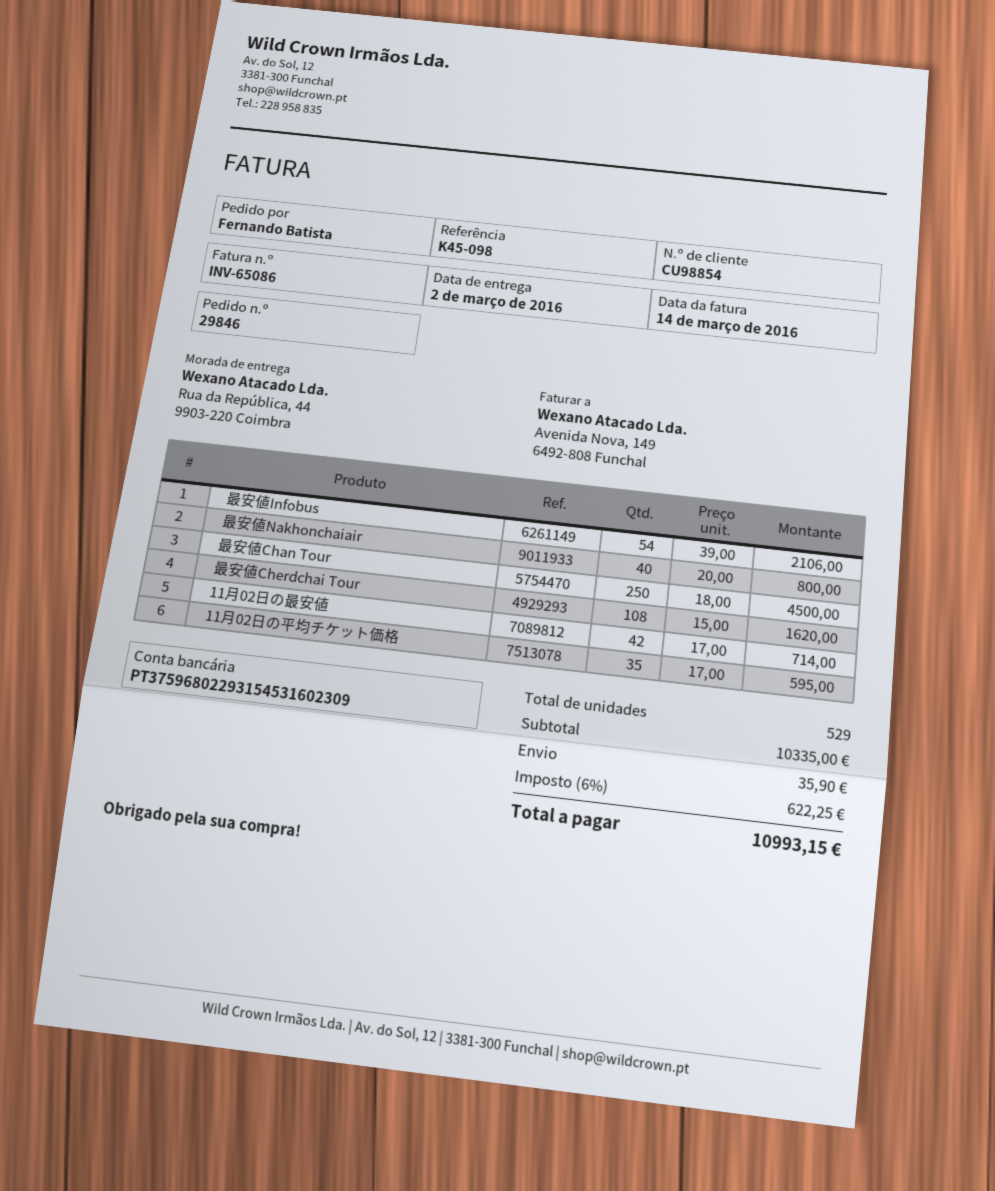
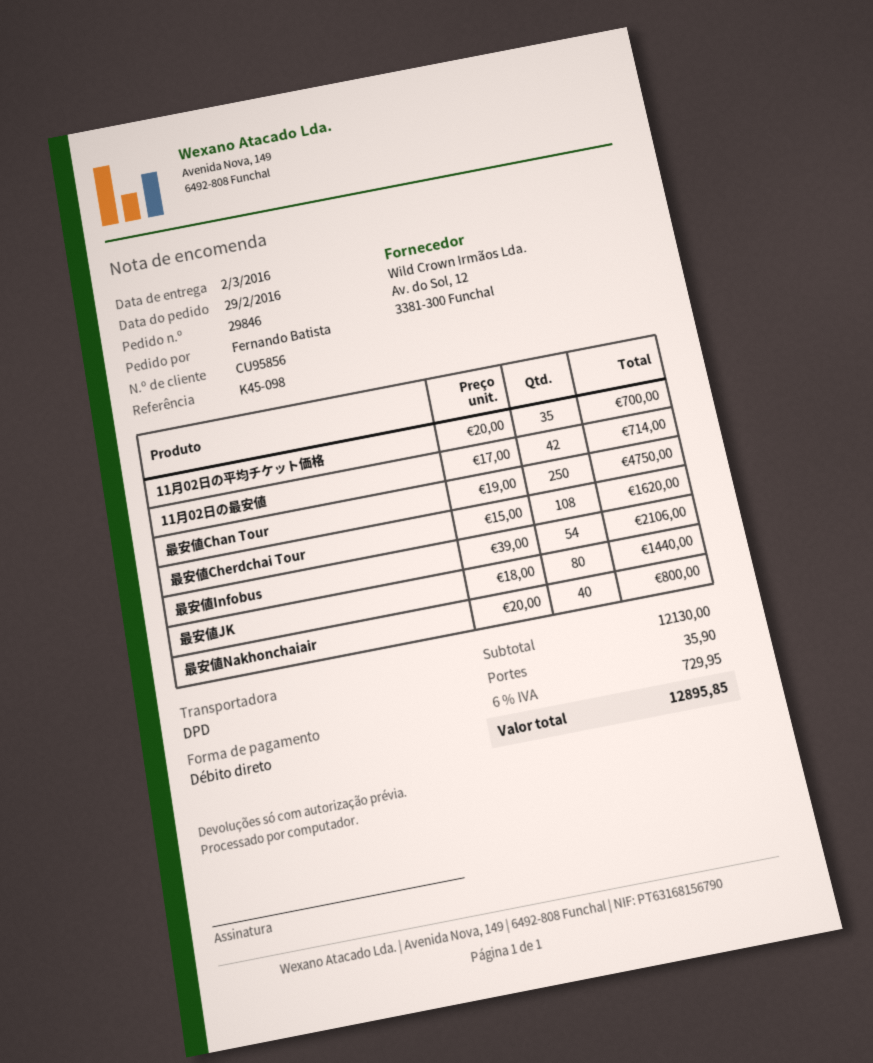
customer number: CU98854 -> CU95856
最安値Chan Tour: 250 x 18.00 = 4500.00 -> 250 x 19.00 = 4750.00
11月02日の平均チケット価格: 35 x 17.00 = 595.00 -> 35 x 20.00 = 700.00
最安値JK: none -> 80 x 18.00 = 1440.00
subtotal: 10335.00 -> 12130.00
tax: 6% = 622.25 -> 6% = 729.95
total: 10993.15 -> 12895.85

